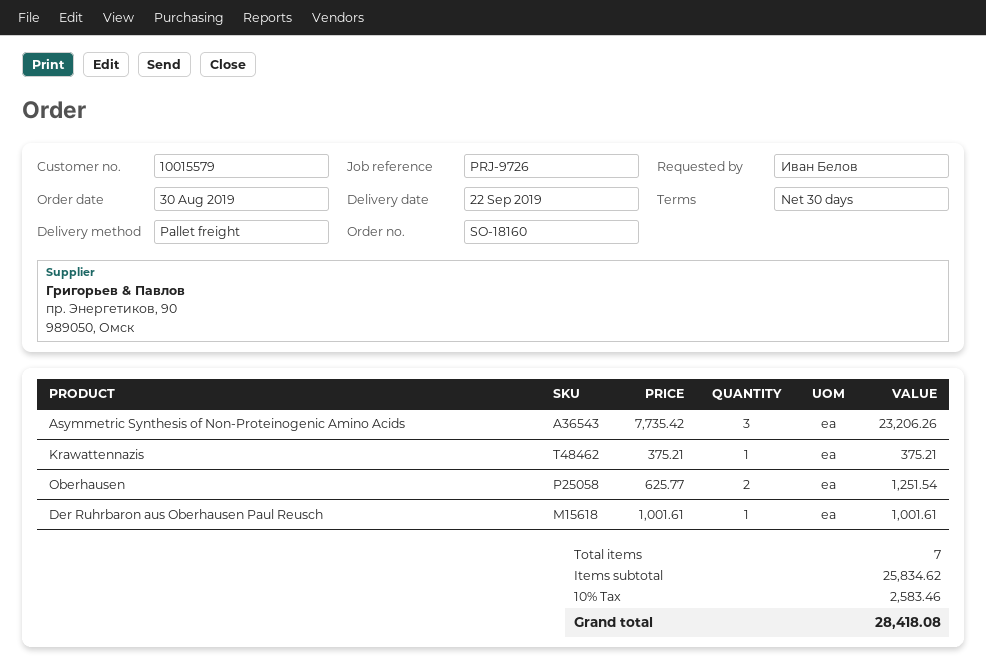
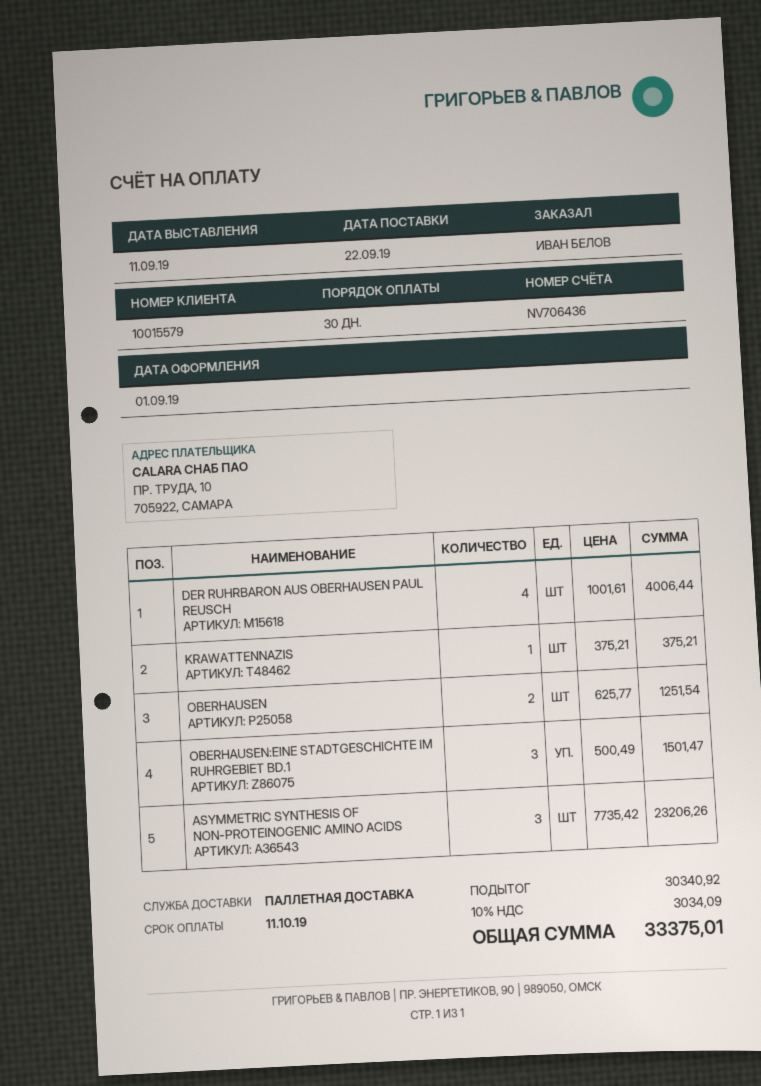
order date: 2019-08-30 -> 2019-09-01
Der Ruhrbaron aus Oberhausen Paul Reusch: 1 x 1001.61 = 1001.61 -> 4 x 1001.61 = 4006.44
OBERHAUSEN:EINE STADTGESCHICHTE IM RUHRGEBIET BD.1: none -> 3 x 500.49 = 1501.47
subtotal: 25834.62 -> 30340.92
tax: 10% = 2583.46 -> 10% = 3034.09
total: 28418.08 -> 33375.01

